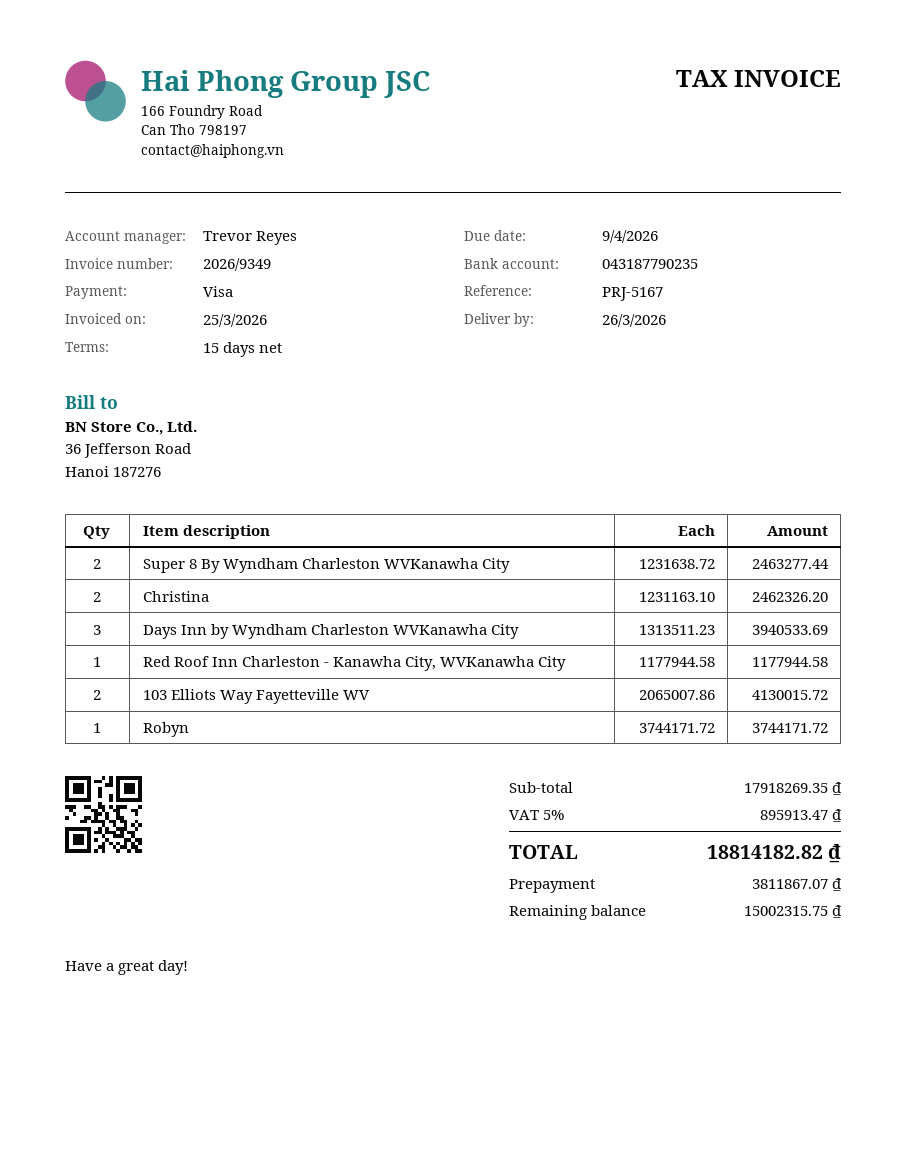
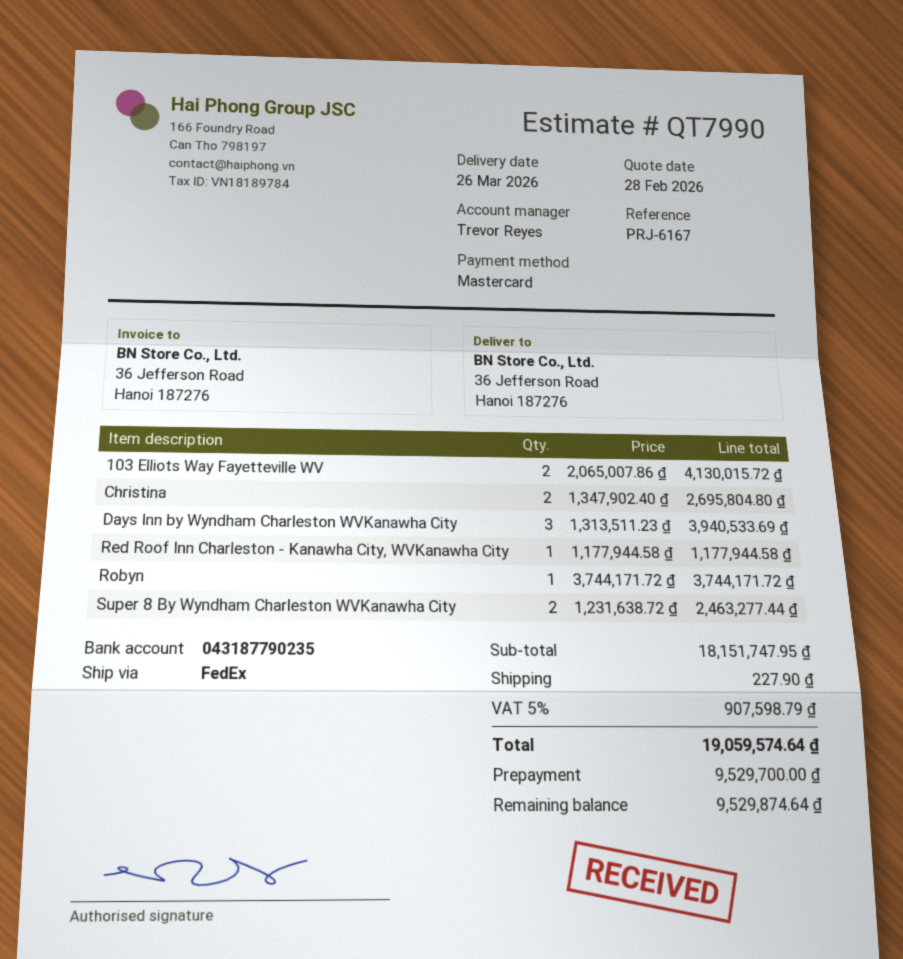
reference: PRJ-5167 -> PRJ-6167
payment method: Visa -> Mastercard
Christina: 2 x 1231163.10 = 2462326.20 -> 2 x 1347902.40 = 2695804.80
subtotal: 17918269.35 -> 18151747.95
shipping: none -> 227.90
tax: 5% = 895913.47 -> 5% = 907598.79
total: 18814182.82 -> 19059574.64
deposit: 3811867.07 -> 9529700.00
balance: 15002315.75 -> 9529874.64

